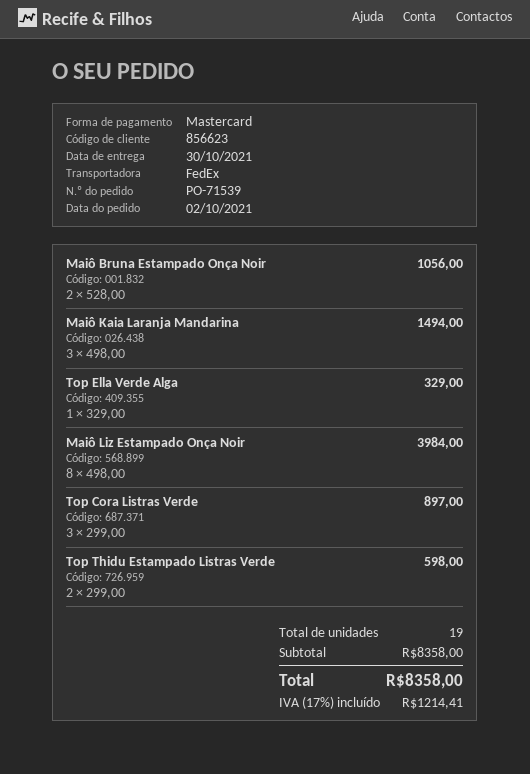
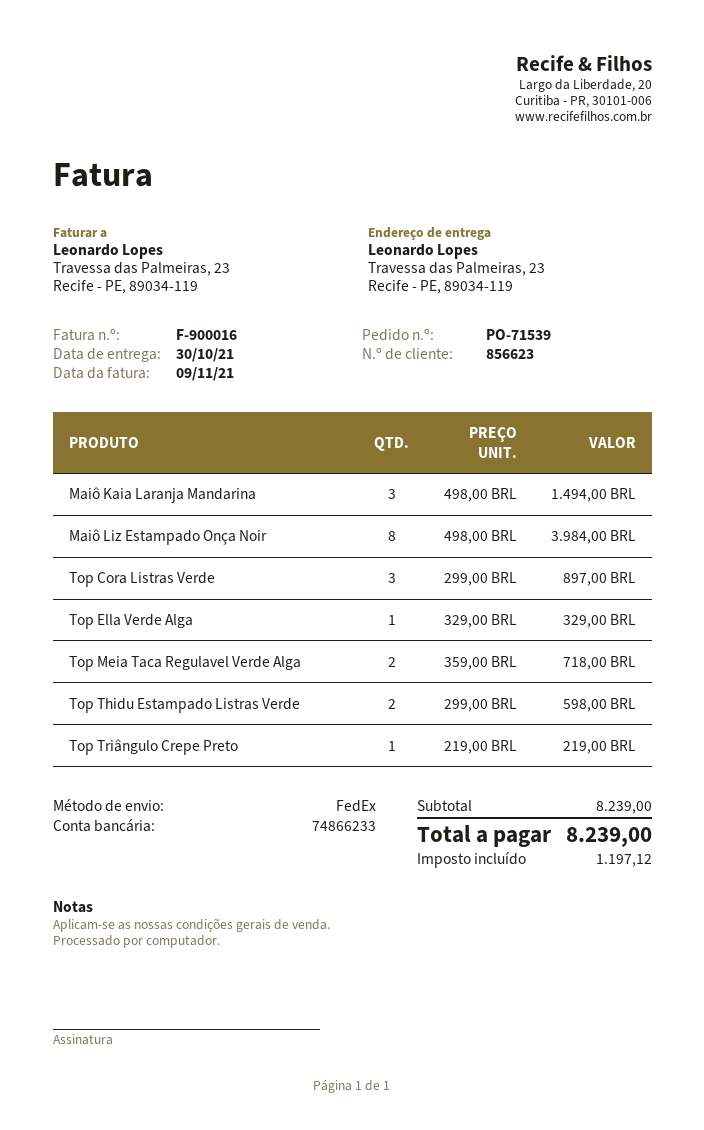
Maiô Bruna Estampado Onça Noir: 2 x 528.00 = 1056.00 -> none
Top Meia Taca Regulavel Verde Alga: none -> 2 x 359.00 = 718.00
Top Triângulo Crepe Preto: none -> 1 x 219.00 = 219.00
subtotal: 8358.00 -> 8239.00
tax: 1214.41 -> 1197.12
total: 8358.00 -> 8239.00

